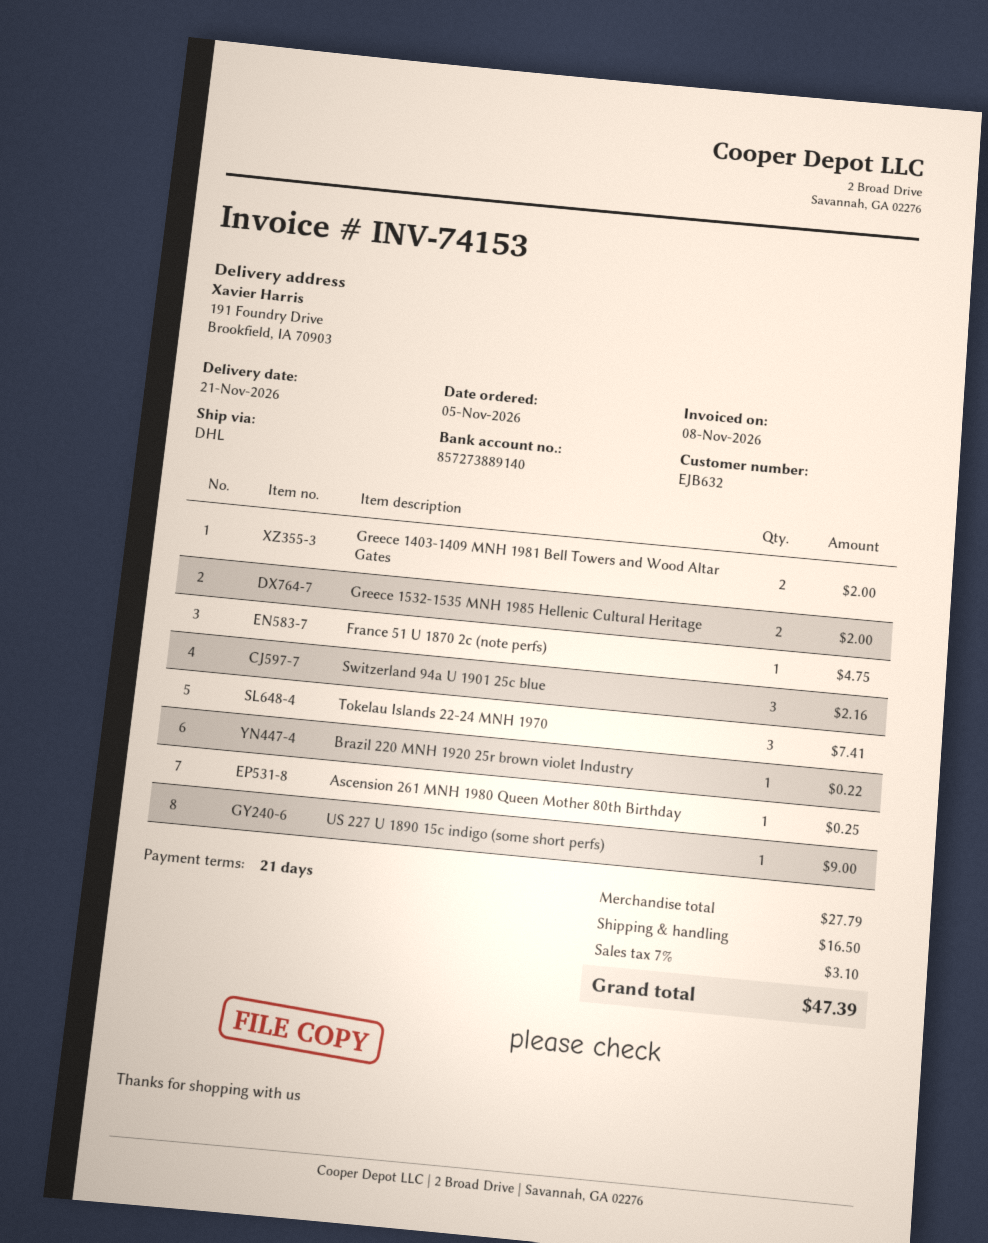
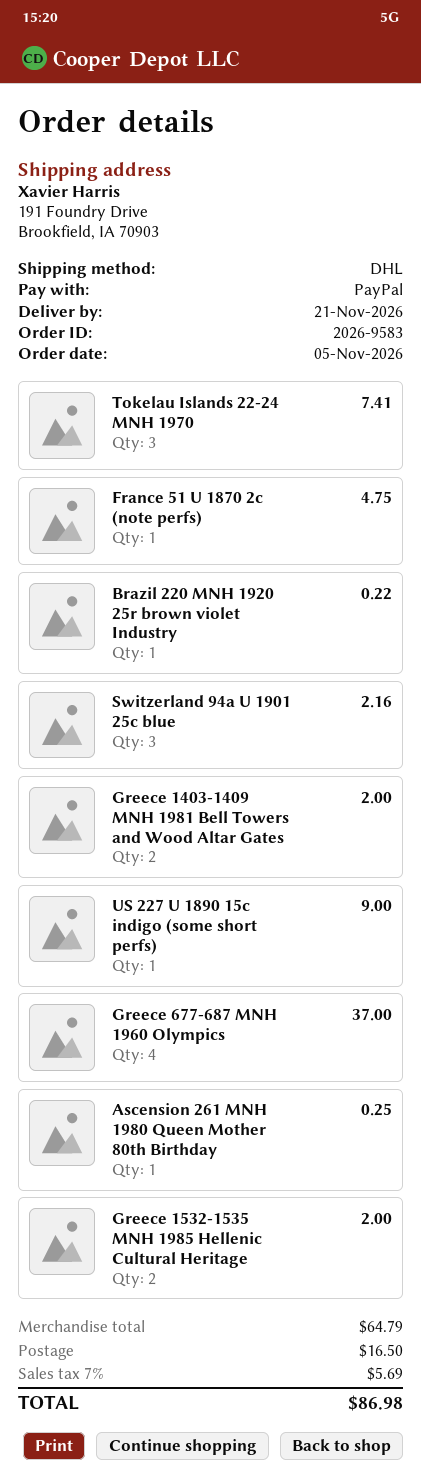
Greece 677-687 MNH 1960 Olympics: none -> 4 for 37.00
subtotal: 27.79 -> 64.79
tax: 7% = 3.10 -> 7% = 5.69
total: 47.39 -> 86.98

